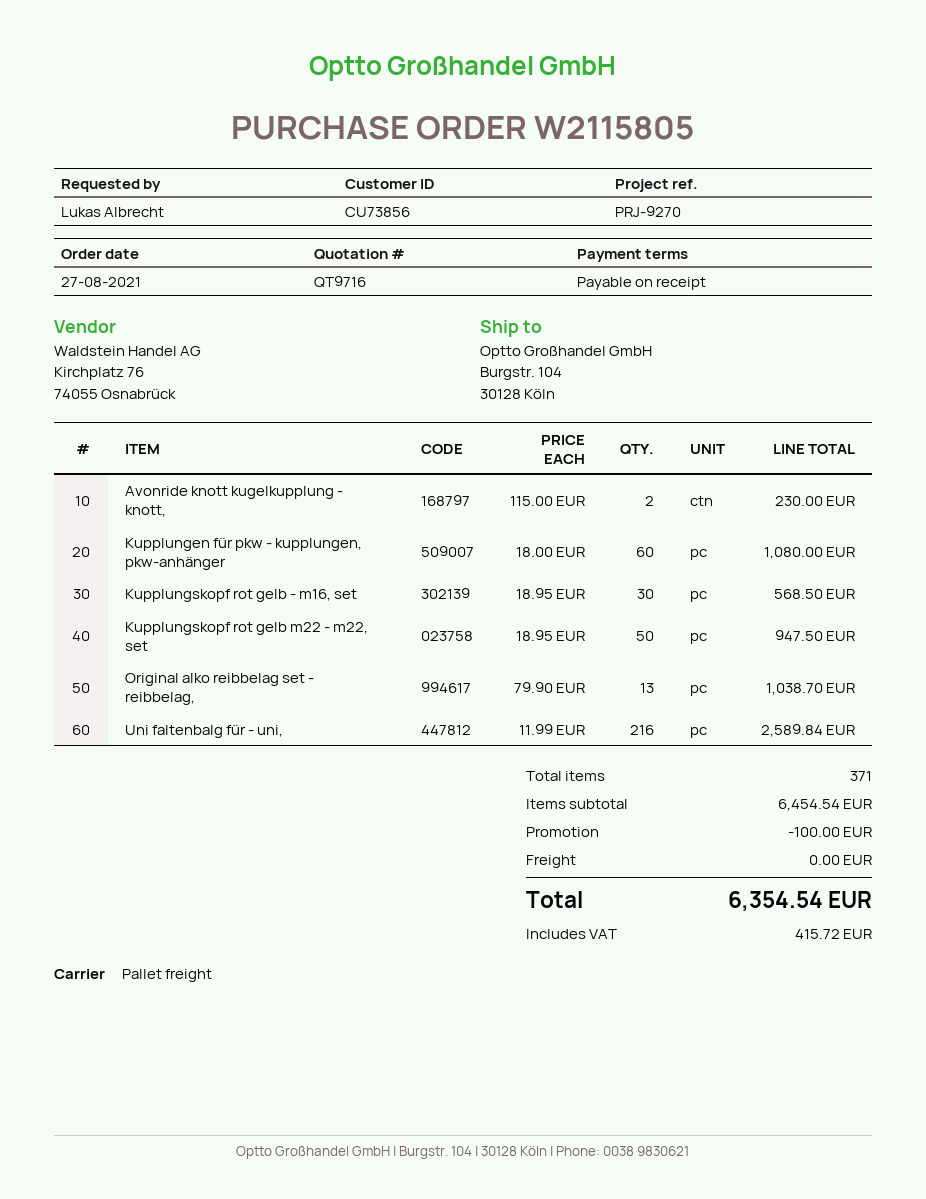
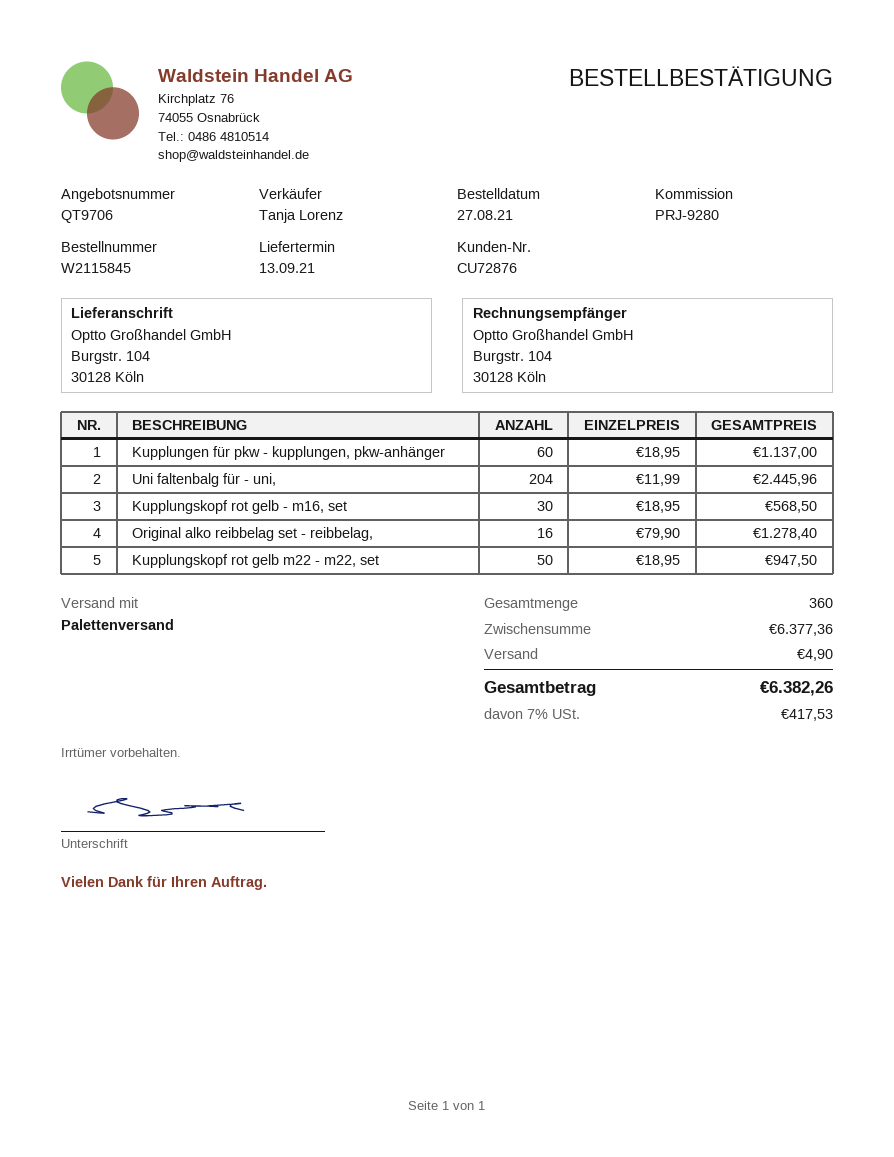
quote number: QT9716 -> QT9706
order number: W2115805 -> W2115845
customer number: CU73856 -> CU72876
reference: PRJ-9270 -> PRJ-9280
Avonride knott kugelkupplung - knott,: 2 x 115.00 = 230.00 -> none
Kupplungen für pkw - kupplungen, pkw-anhänger: 60 x 18.00 = 1080.00 -> 60 x 18.95 = 1137.00
Original alko reibbelag set - reibbelag,: 13 x 79.90 = 1038.70 -> 16 x 79.90 = 1278.40
Uni faltenbalg für - uni,: 216 x 11.99 = 2589.84 -> 204 x 11.99 = 2445.96
total quantity: 371 -> 360
subtotal: 6454.54 -> 6377.36
discount: 100.00 -> none
shipping: 0.00 -> 4.90
tax: 415.72 -> 417.53
total: 6354.54 -> 6382.26

